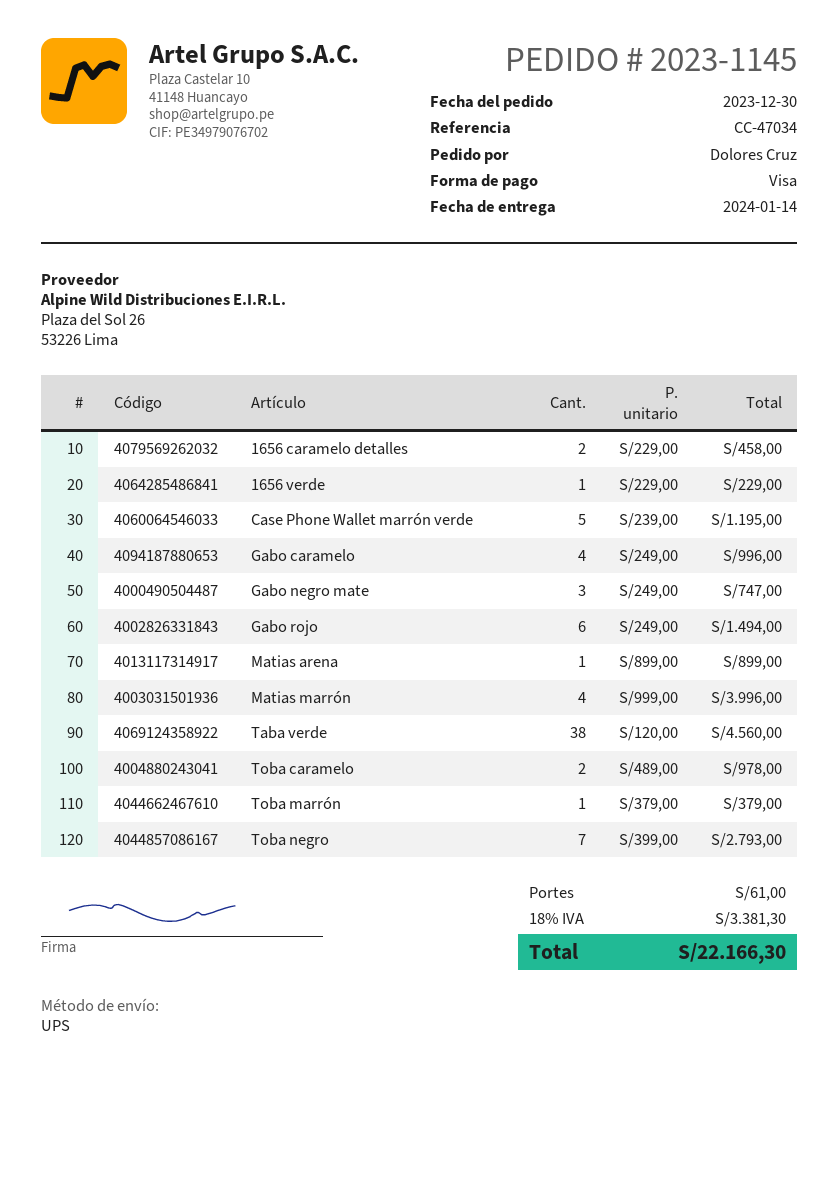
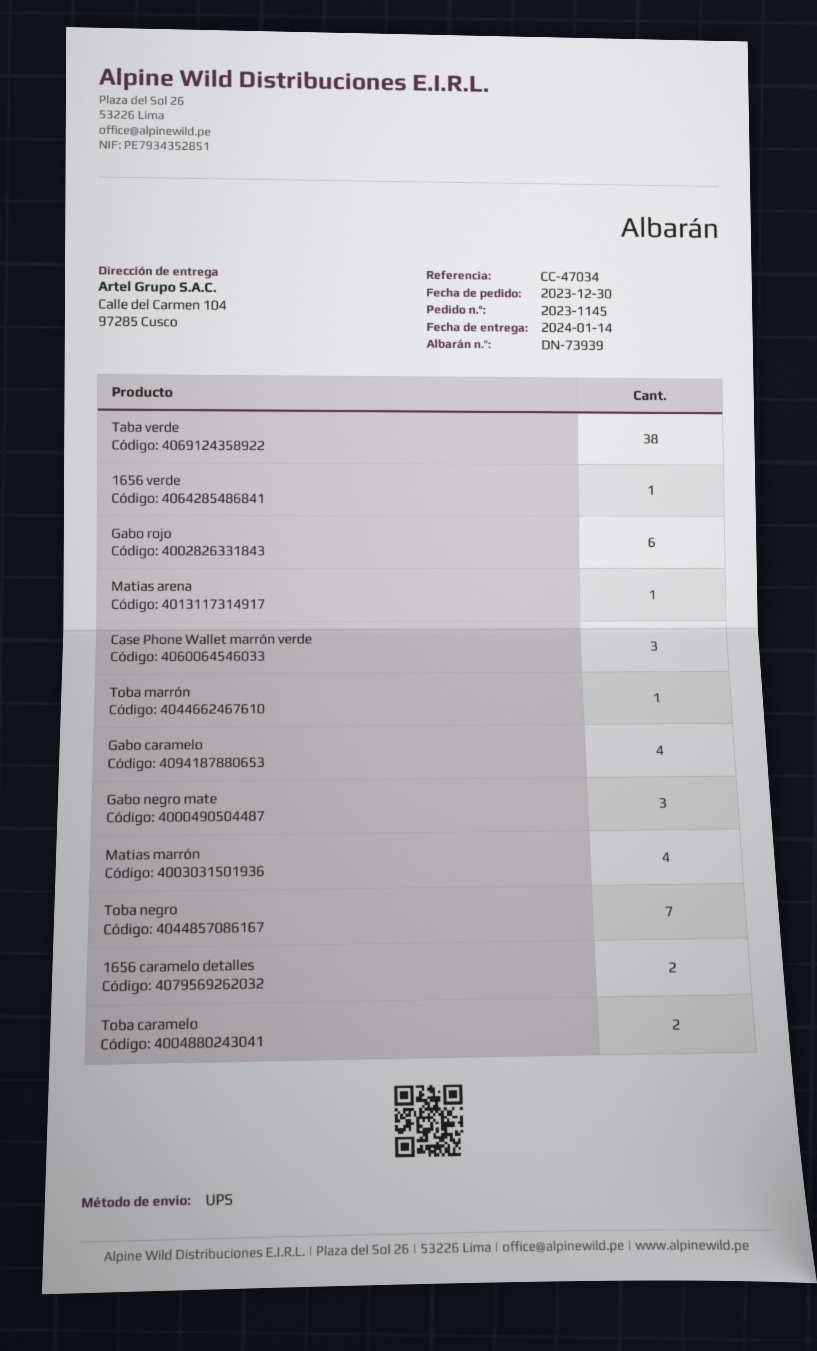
Case Phone Wallet marrón verde: 5 -> 3

